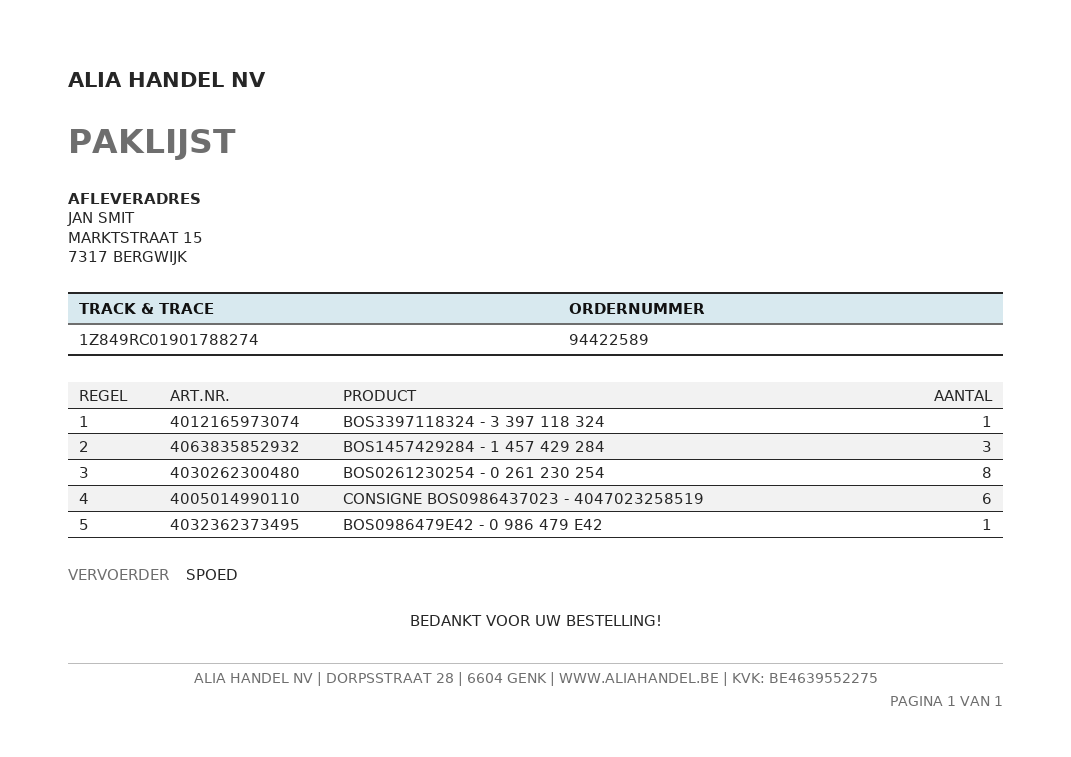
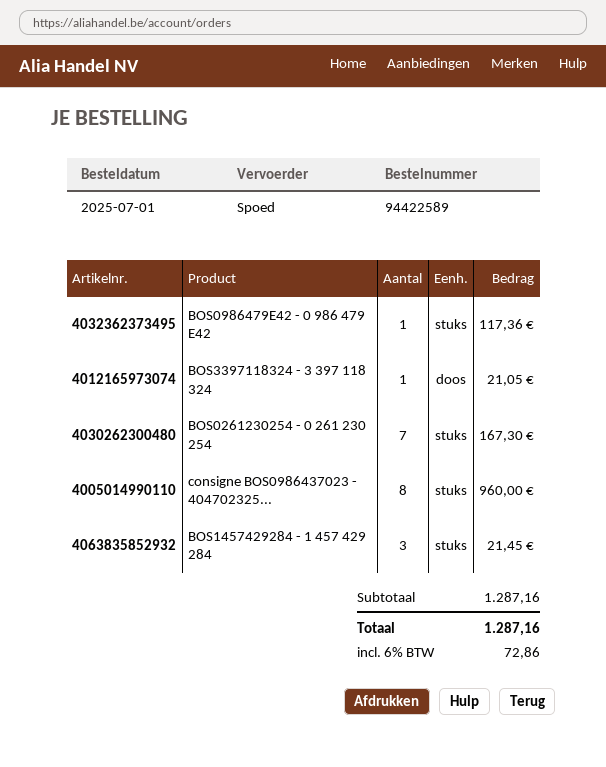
BOS0261230254 - 0 261 230 254: 8 -> 7
CONSIGNE BOS0986437023 - 4047023258519: 6 -> 8

